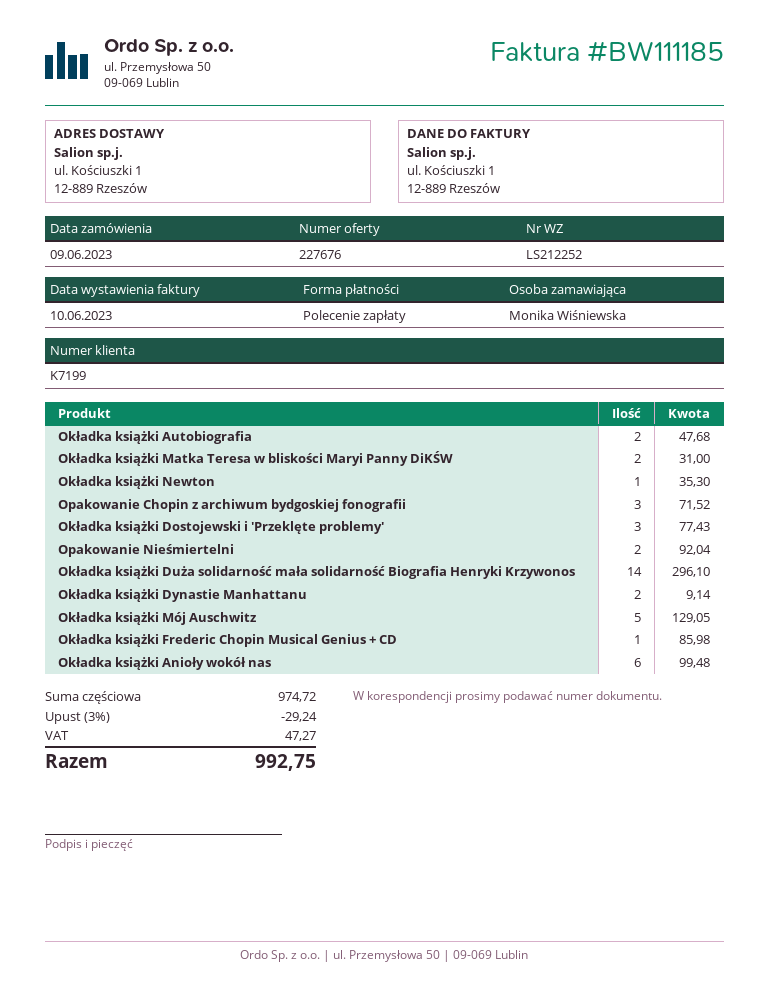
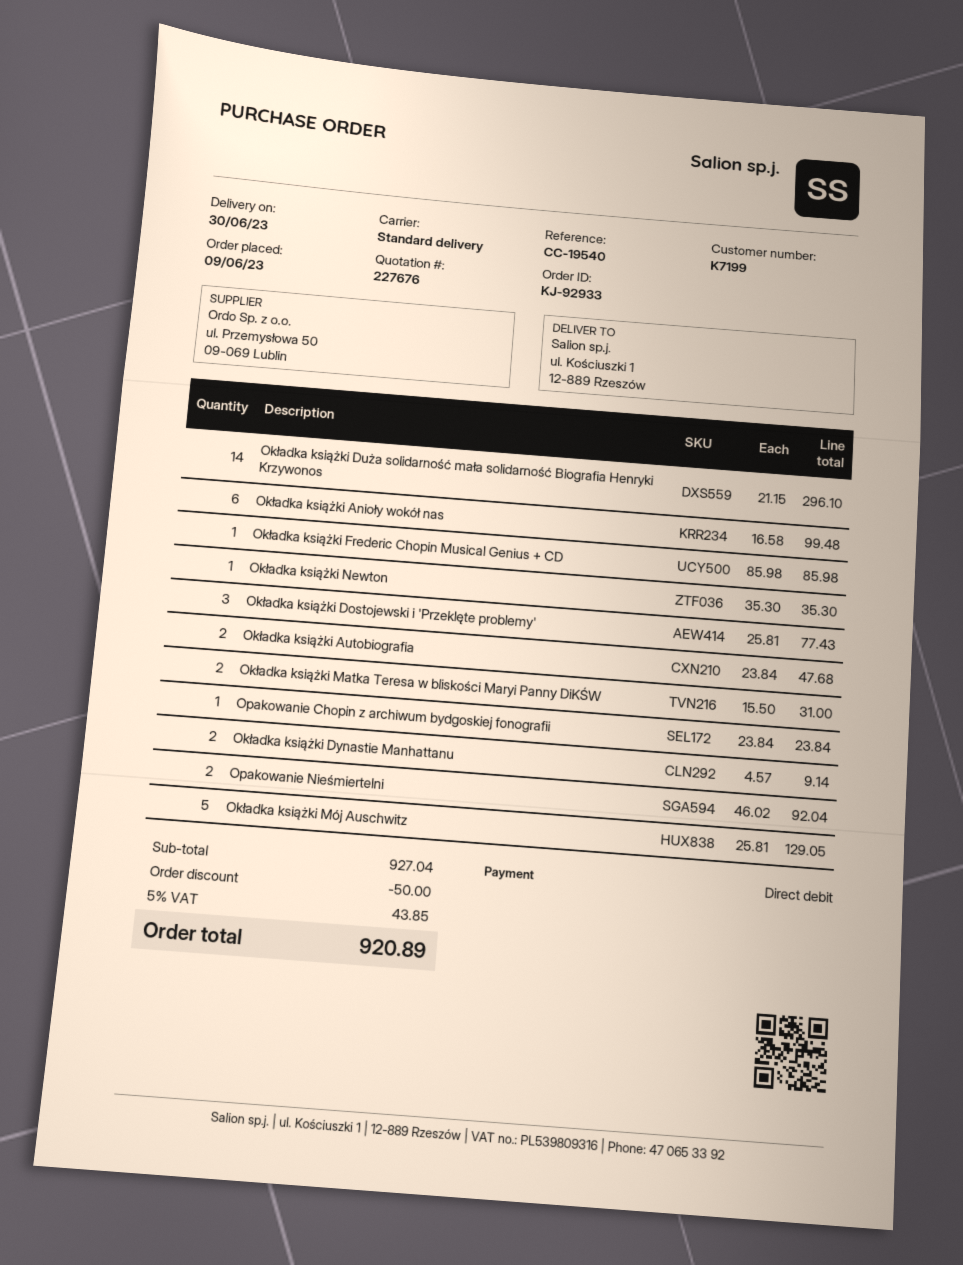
Opakowanie Chopin z archiwum bydgoskiej fonografii: 3 for 71.52 -> 1 for 23.84
subtotal: 974.72 -> 927.04
discount: 29.24 -> 50.00
tax: 47.27 -> 43.85
total: 992.75 -> 920.89

